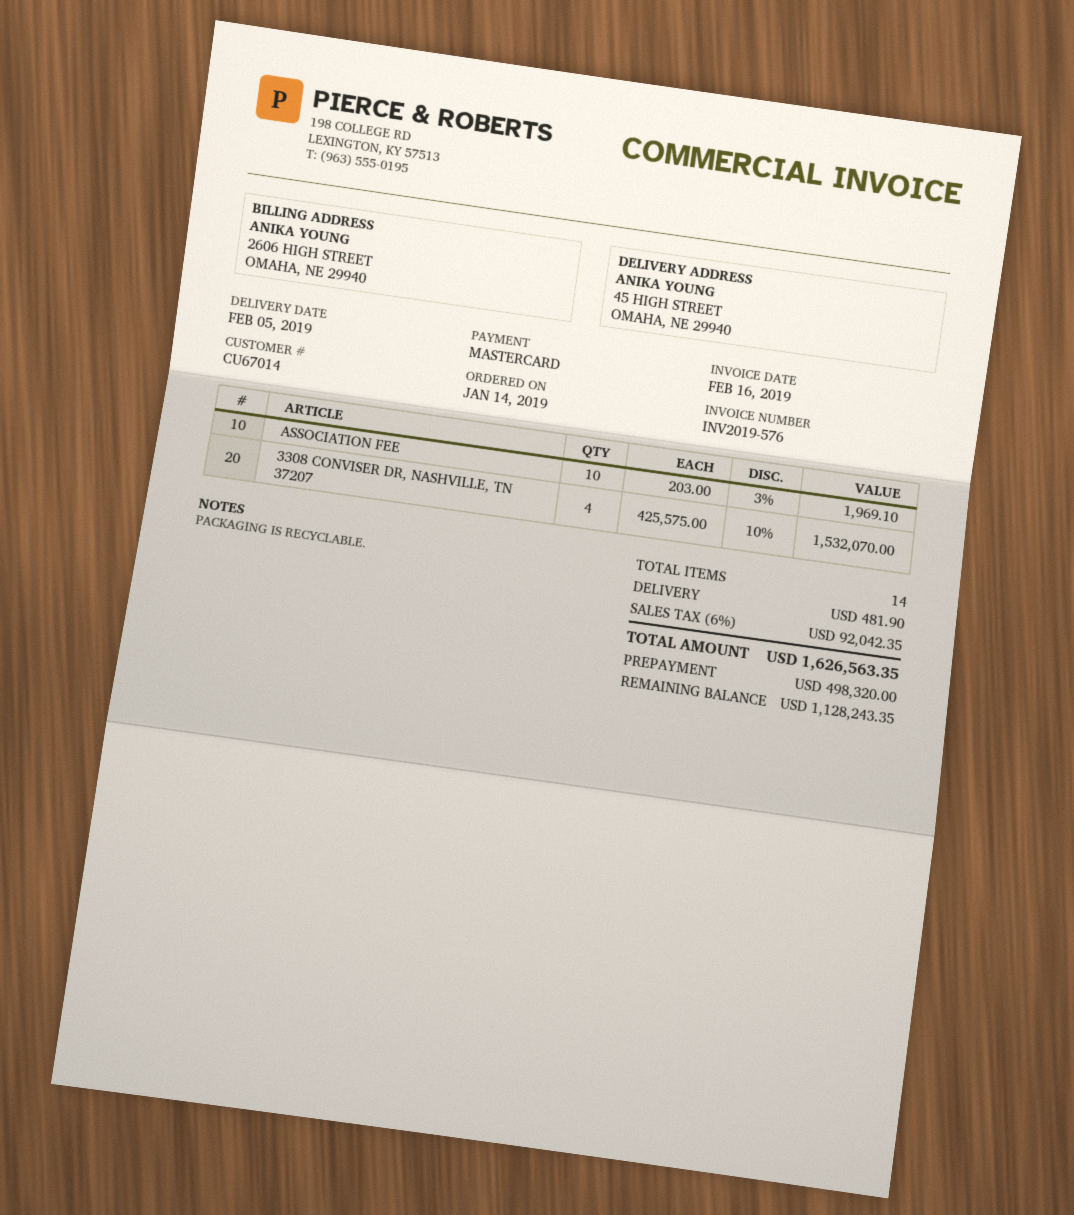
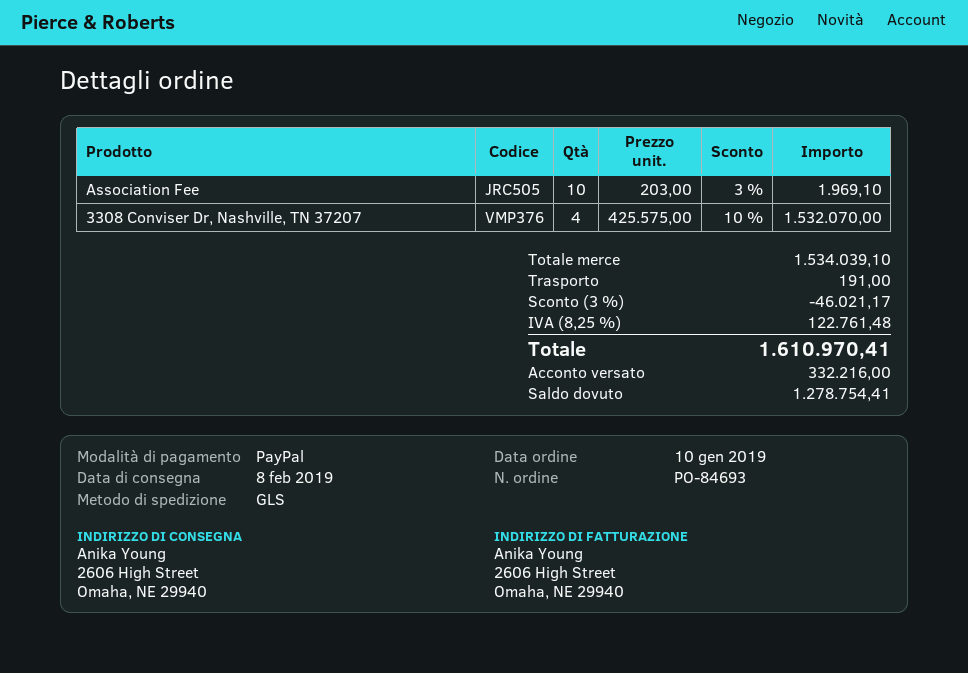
order date: 2019-01-14 -> 2019-01-10
delivery date: 2019-02-05 -> 2019-02-08
payment method: Mastercard -> PayPal
ship to: 45 HIGH STREET, OMAHA, NE 29940 -> 2606 High Street, Omaha, NE 29940
discount: none -> 3% = 46021.17
shipping: 481.90 -> 191.00
tax: 6% = 92042.35 -> 8.25% = 122761.48
total: 1626563.35 -> 1610970.41
deposit: 498320.00 -> 332216.00
balance: 1128243.35 -> 1278754.41

